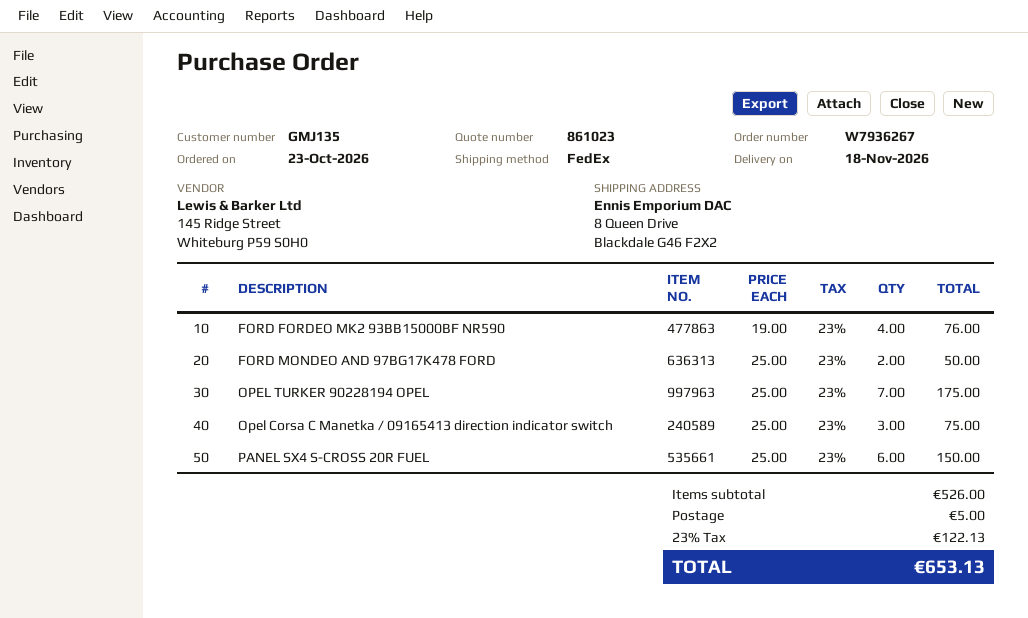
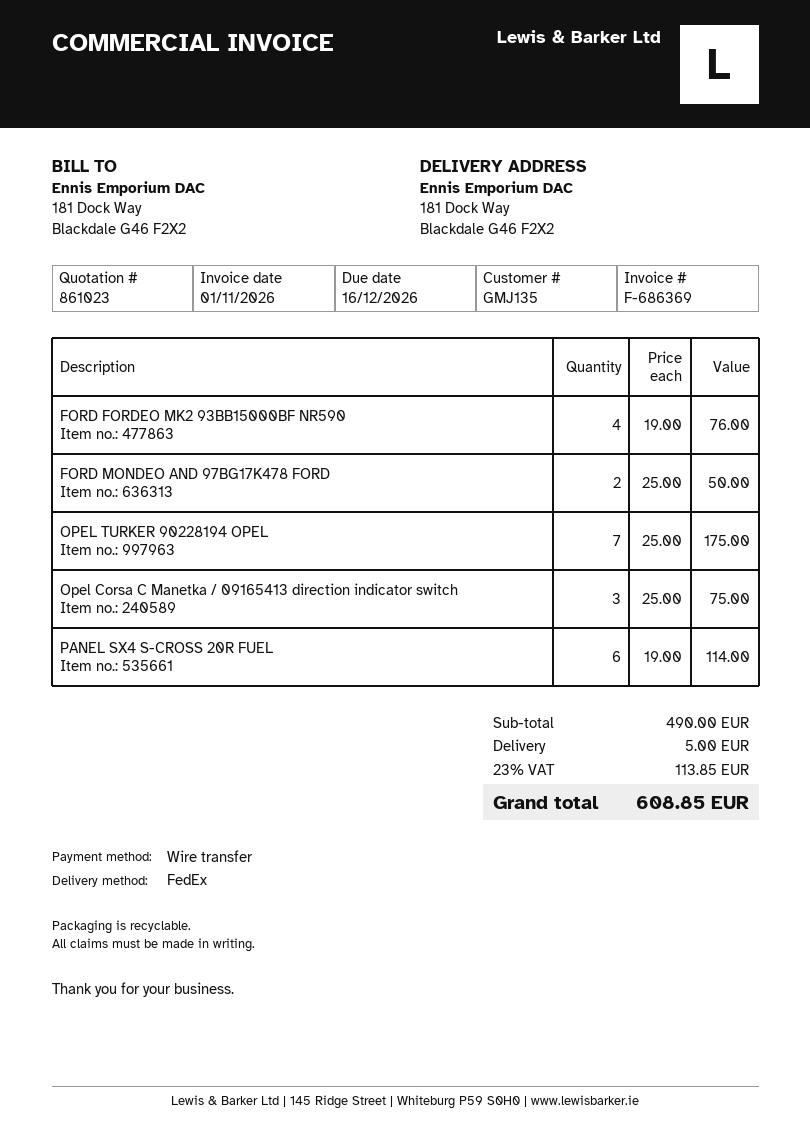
ship to: 8 Queen Drive, Blackdale G46 F2X2 -> 181 Dock Way, Blackdale G46 F2X2
PANEL SX4 S-CROSS 20R FUEL: 6 x 25.00 = 150.00 -> 6 x 19.00 = 114.00
subtotal: 526.00 -> 490.00
tax: 23% = 122.13 -> 23% = 113.85
total: 653.13 -> 608.85

